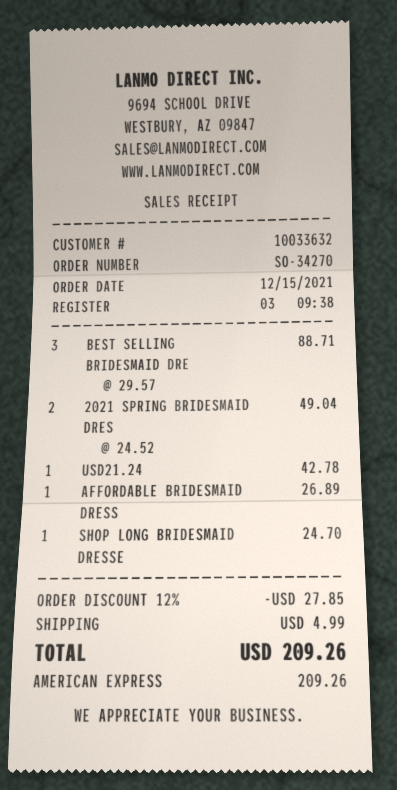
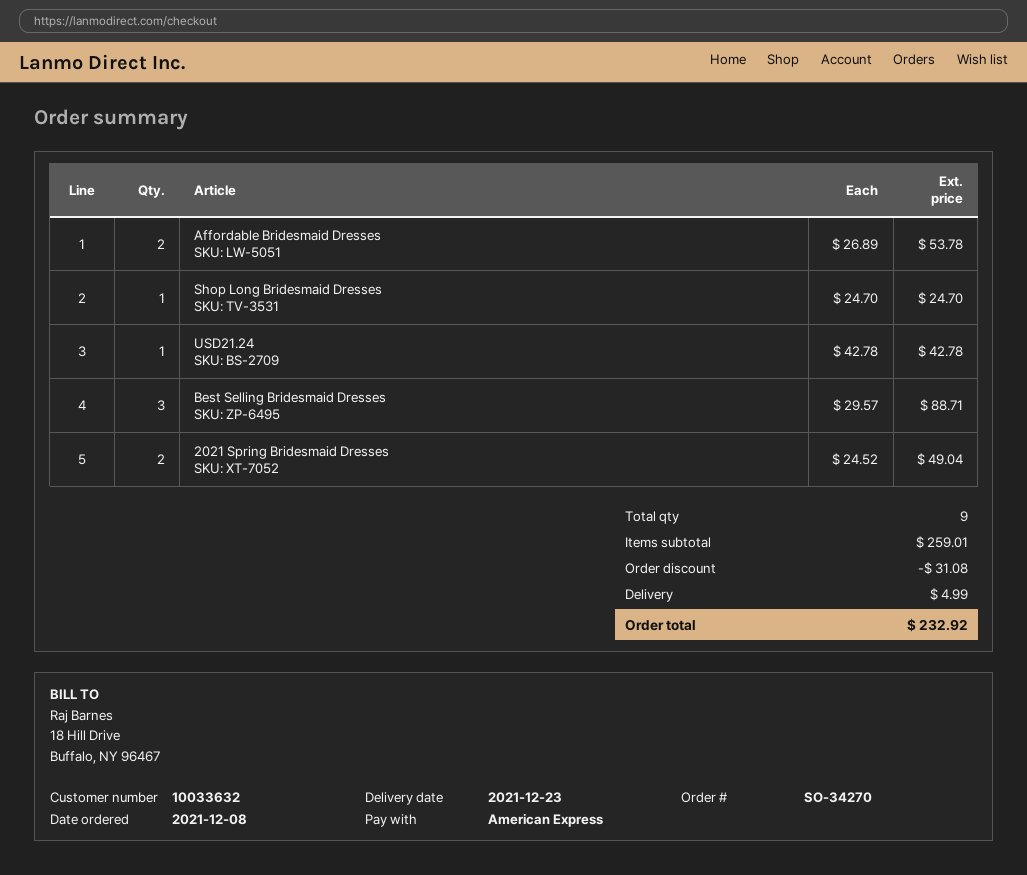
order date: 2021-12-15 -> 2021-12-08
AFFORDABLE BRIDESMAID DRESS: 1 x 26.89 = 26.89 -> 2 x 26.89 = 53.78
discount: 27.85 -> 31.08
total: 209.26 -> 232.92

